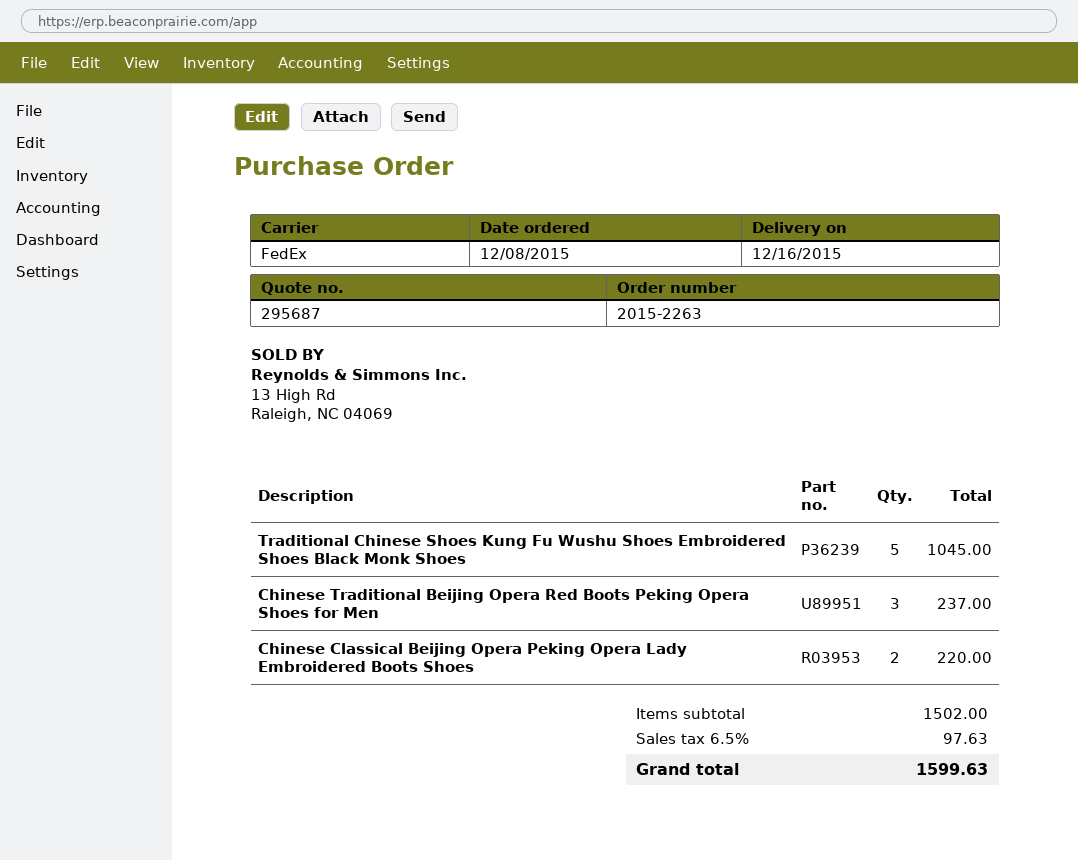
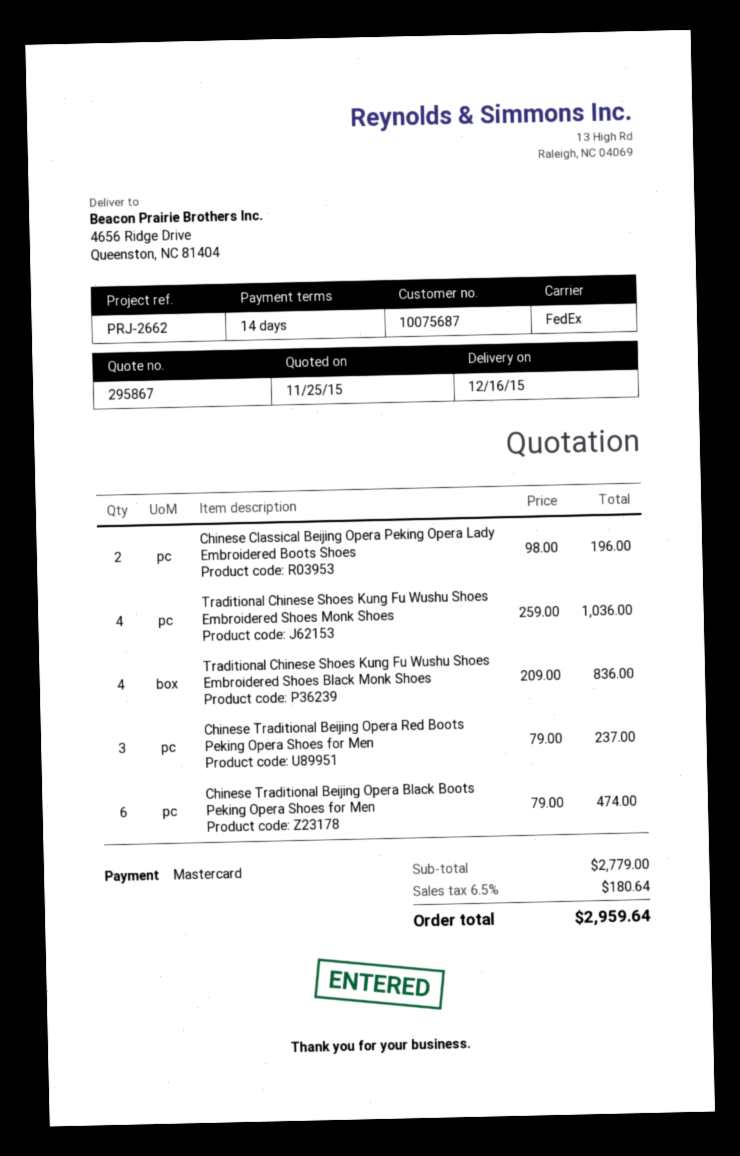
quote number: 295687 -> 295867
Traditional Chinese Shoes Kung Fu Wushu Shoes Embroidered Shoes Black Monk Shoes: 5 for 1045.00 -> 4 for 836.00
Chinese Classical Beijing Opera Peking Opera Lady Embroidered Boots Shoes: 2 for 220.00 -> 2 for 196.00
Traditional Chinese Shoes Kung Fu Wushu Shoes Embroidered Shoes Monk Shoes: none -> 4 for 1036.00
Chinese Traditional Beijing Opera Black Boots Peking Opera Shoes for Men: none -> 6 for 474.00
subtotal: 1502.00 -> 2779.00
tax: 6.5% = 97.63 -> 6.5% = 180.64
total: 1599.63 -> 2959.64

